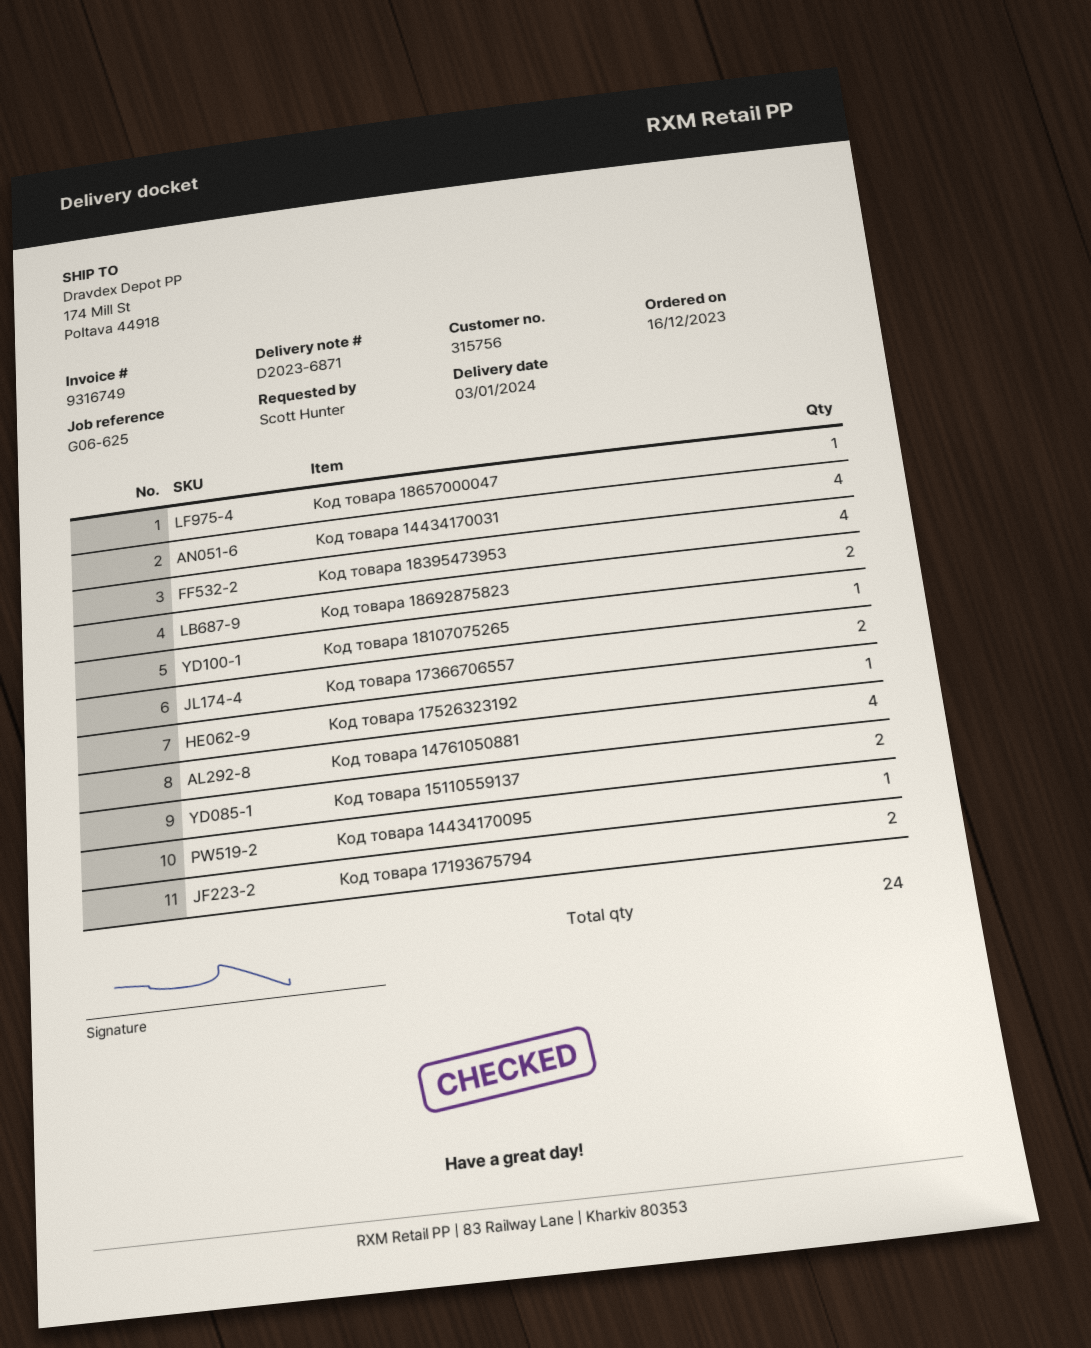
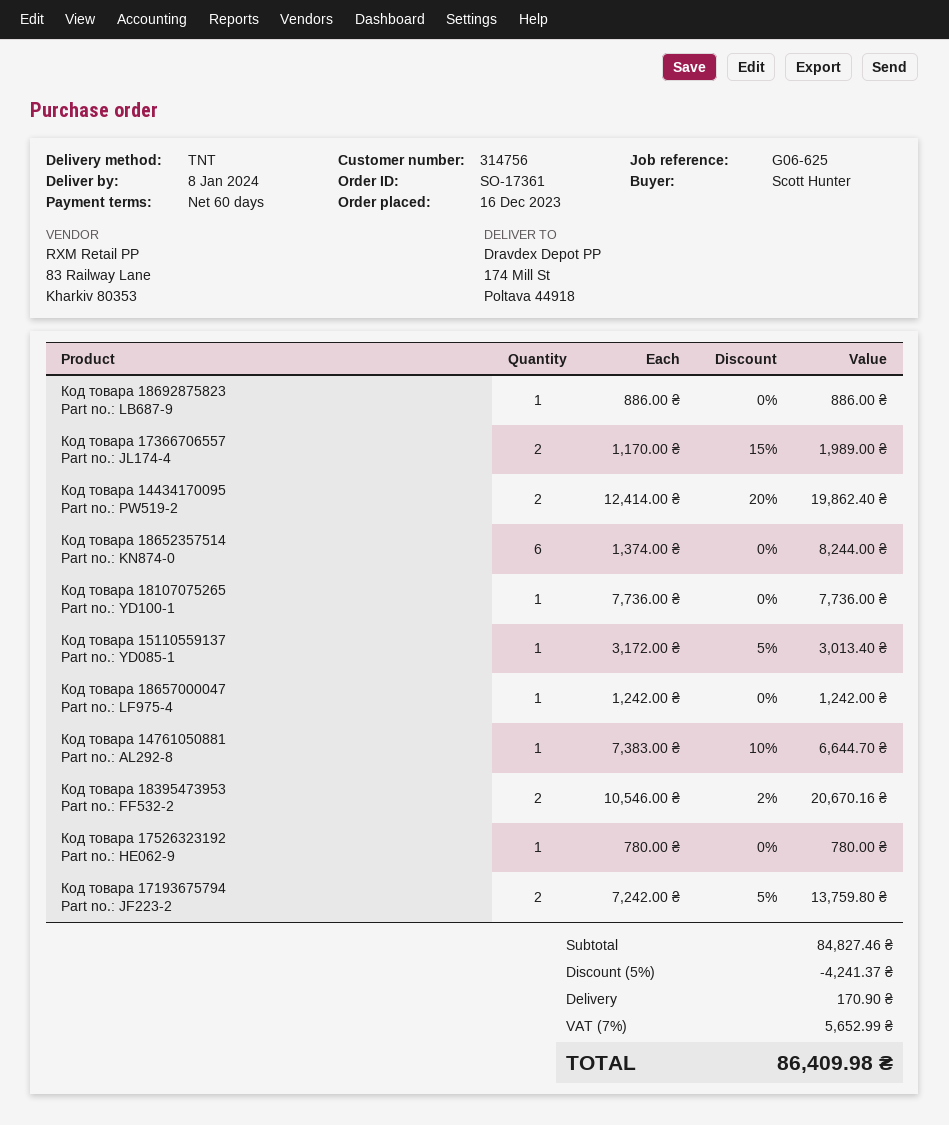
delivery date: 2024-01-03 -> 2024-01-08
customer number: 315756 -> 314756
Код товара 14434170031: 4 -> none
Код товара 18395473953: 4 -> 2
Код товара 18692875823: 2 -> 1
Код товара 14761050881: 4 -> 1
Код товара 15110559137: 2 -> 1
Код товара 14434170095: 1 -> 2
Код товара 18652357514: none -> 6

